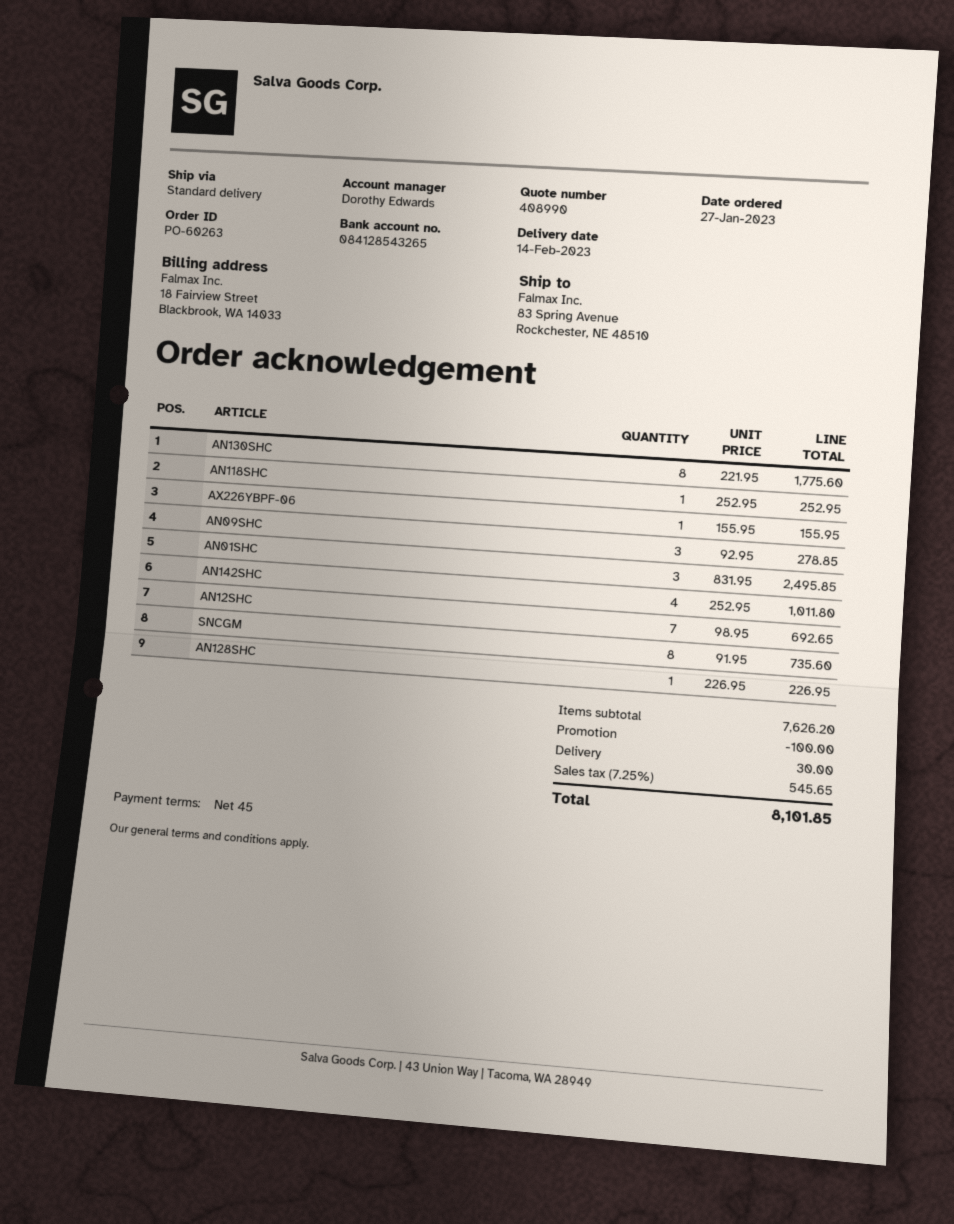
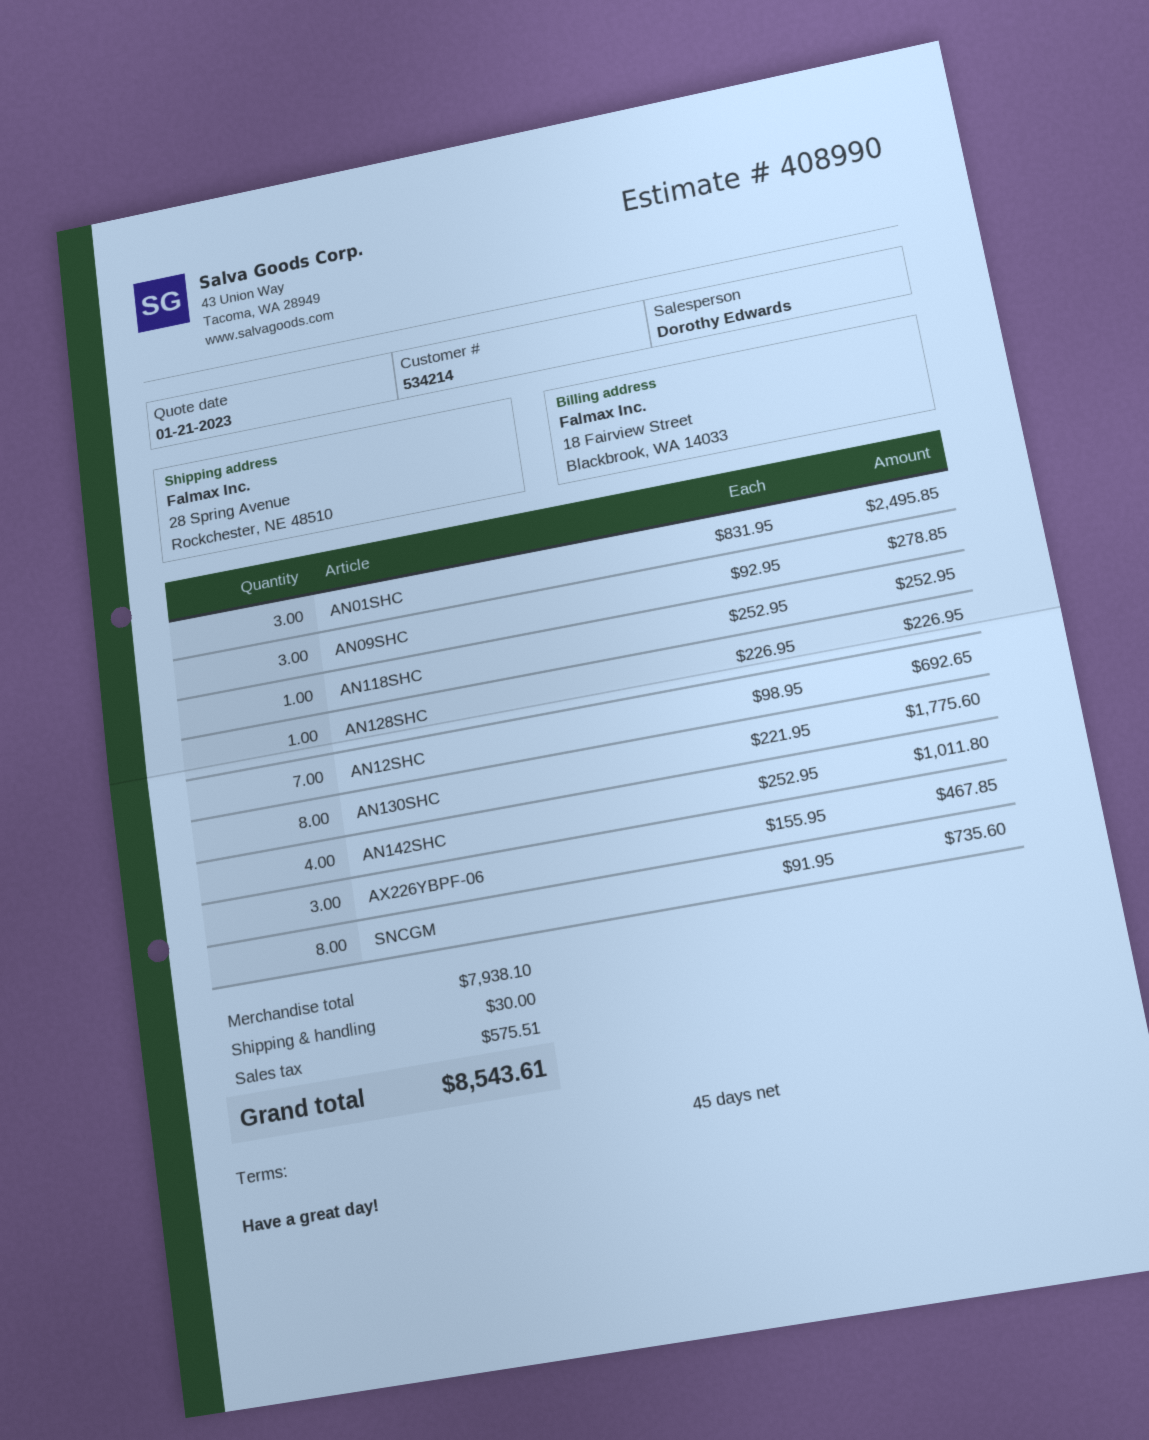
ship to: 83 Spring Avenue, Rockchester, NE 48510 -> 28 Spring Avenue, Rockchester, NE 48510
AX226YBPF-06: 1 x 155.95 = 155.95 -> 3 x 155.95 = 467.85
subtotal: 7626.20 -> 7938.10
discount: 100.00 -> none
tax: 545.65 -> 575.51
total: 8101.85 -> 8543.61

